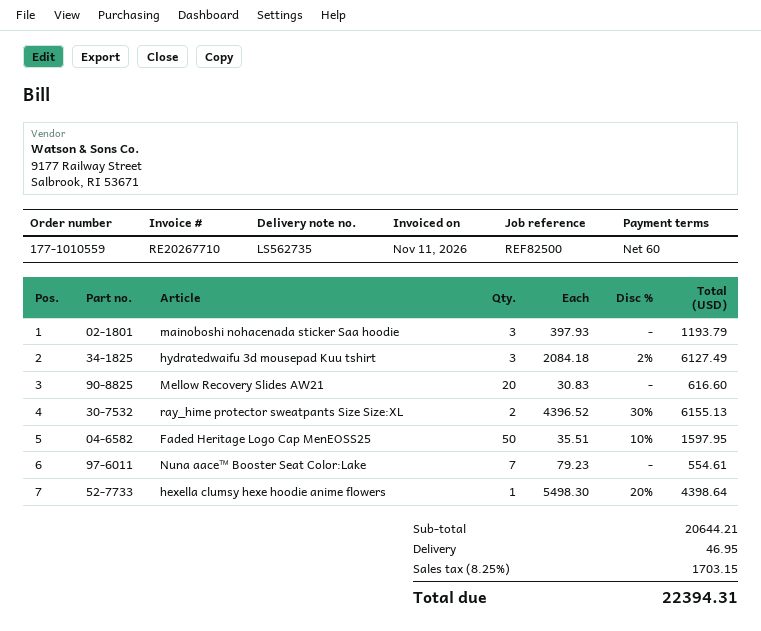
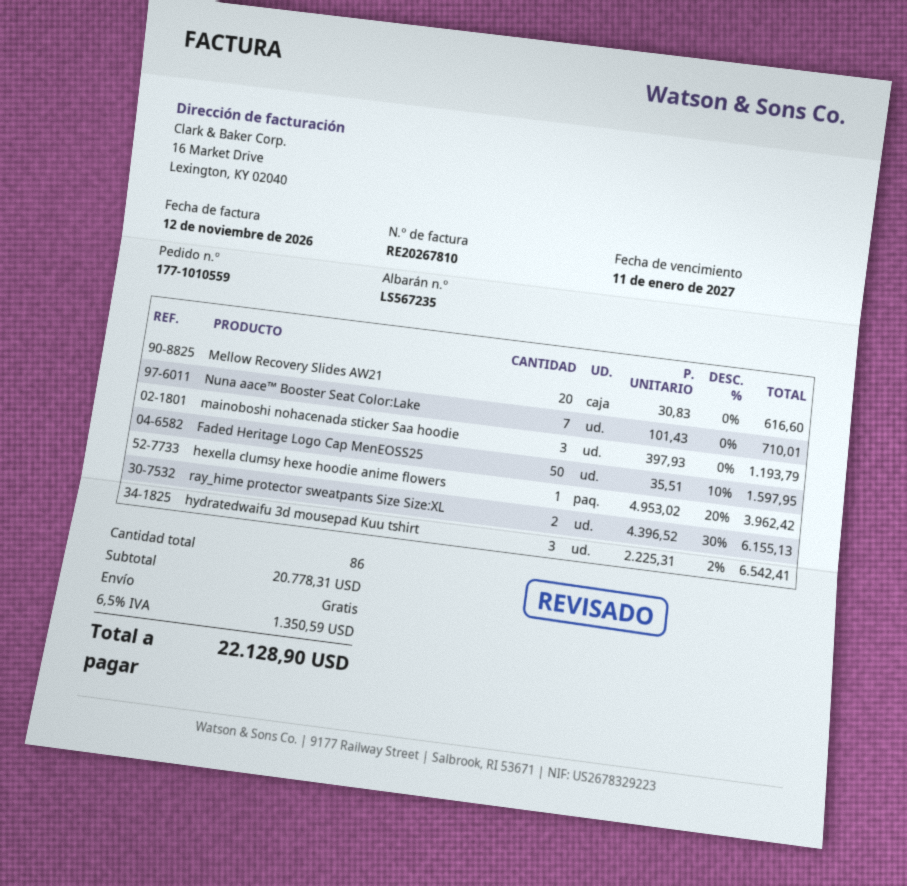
delivery note number: LS562735 -> LS567235
invoice number: RE20267710 -> RE20267810
invoice date: 2026-11-11 -> 2026-11-12
hydratedwaifu 3d mousepad Kuu tshirt: 3 x 2084.18 - 2% = 6127.49 -> 3 x 2225.31 - 2% = 6542.41
Nuna aace™ Booster Seat Color:Lake: 7 x 79.23 = 554.61 -> 7 x 101.43 = 710.01
hexella clumsy hexe hoodie anime flowers: 1 x 5498.30 - 20% = 4398.64 -> 1 x 4953.02 - 20% = 3962.42
subtotal: 20644.21 -> 20778.31
shipping: 46.95 -> 0.00
tax: 8.25% = 1703.15 -> 6.5% = 1350.59
total: 22394.31 -> 22128.90

